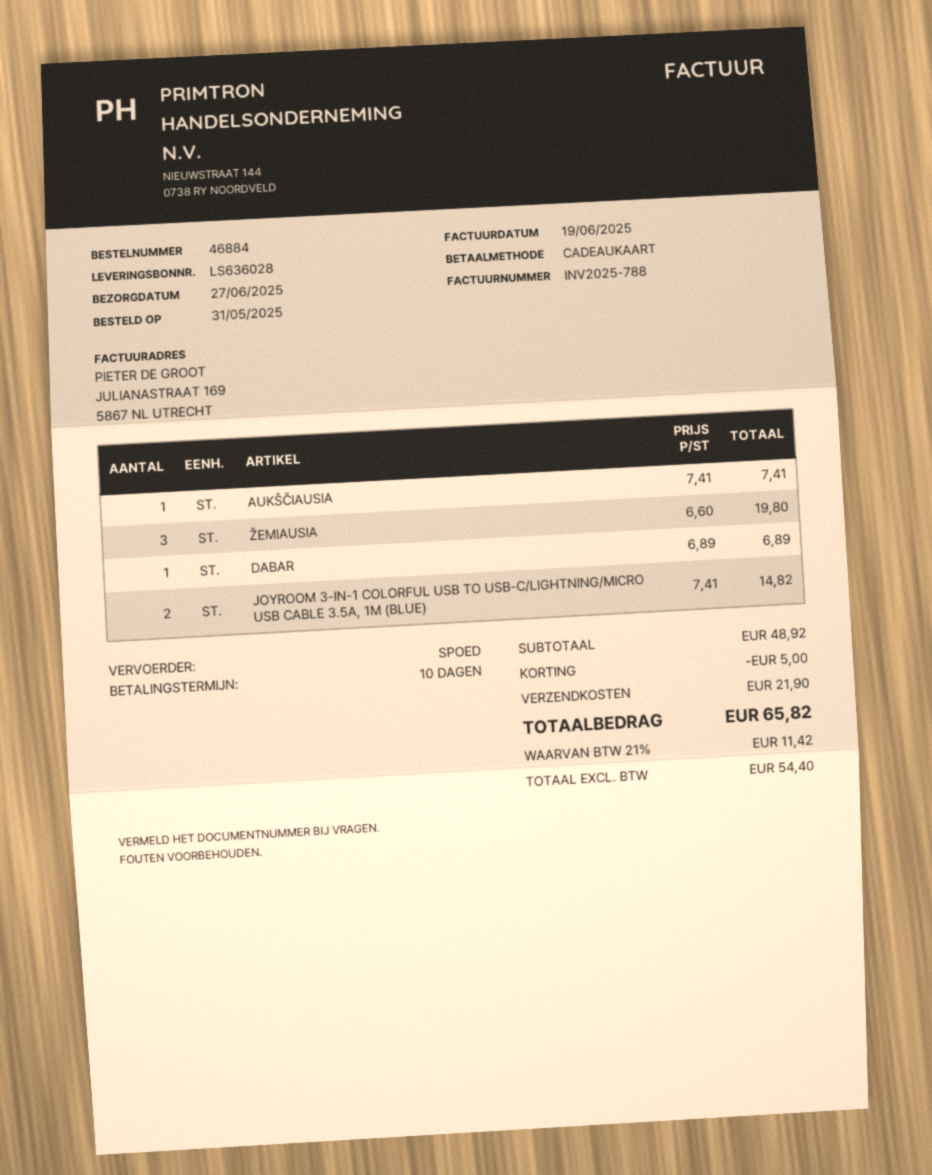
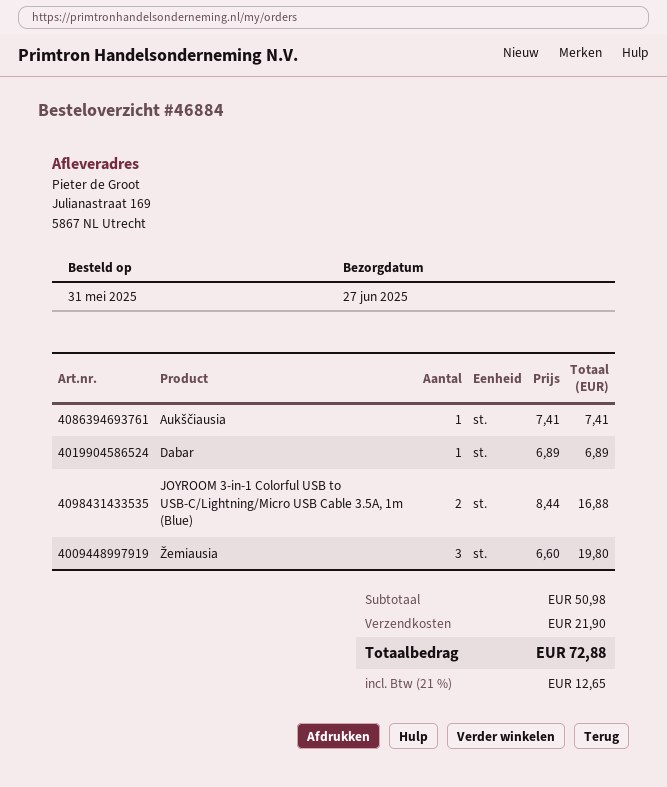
JOYROOM 3-IN-1 COLORFUL USB TO USB-C/LIGHTNING/MICRO USB CABLE 3.5A, 1M (BLUE): 2 x 7.41 = 14.82 -> 2 x 8.44 = 16.88
subtotal: 48.92 -> 50.98
discount: 5.00 -> none
tax: 21% = 11.42 -> 21% = 12.65
total: 65.82 -> 72.88

